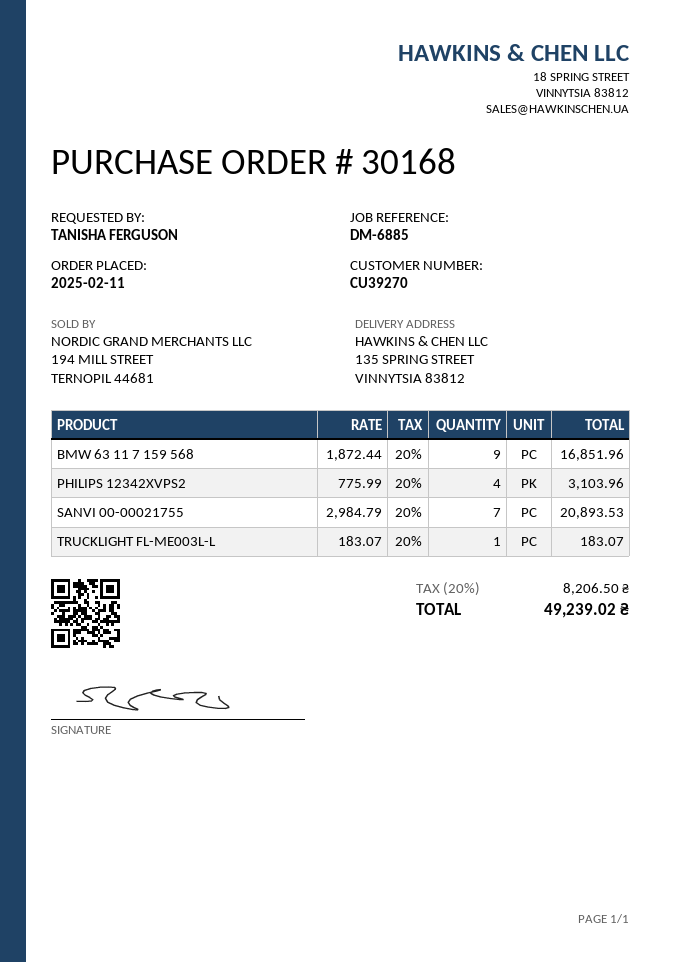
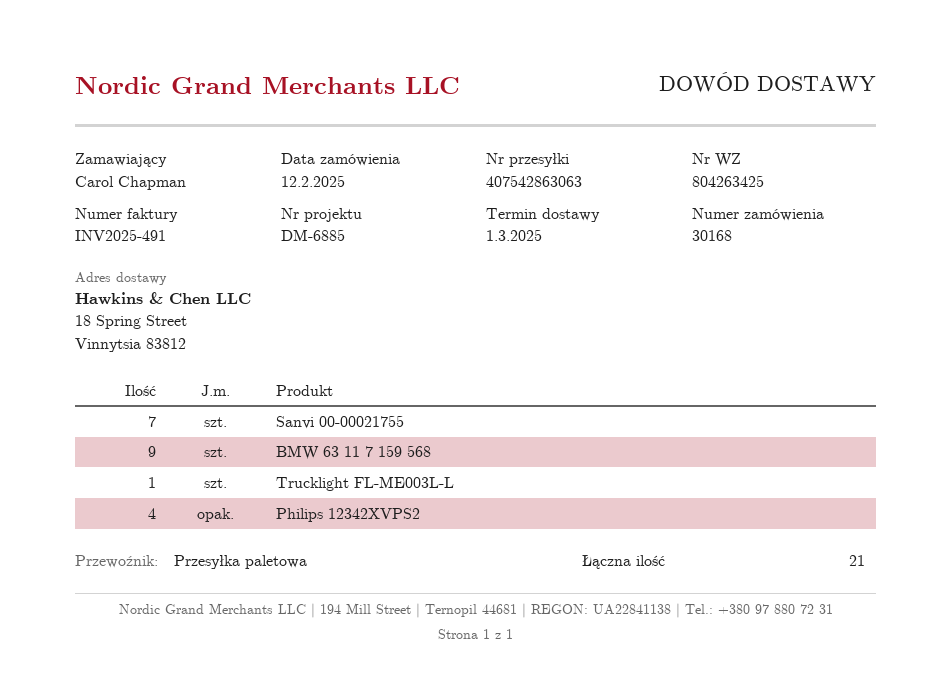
order date: 2025-02-11 -> 2025-02-12
ordered by: TANISHA FERGUSON -> Carol Chapman
ship to: 135 SPRING STREET, VINNYTSIA 83812 -> 18 Spring Street, Vinnytsia 83812

